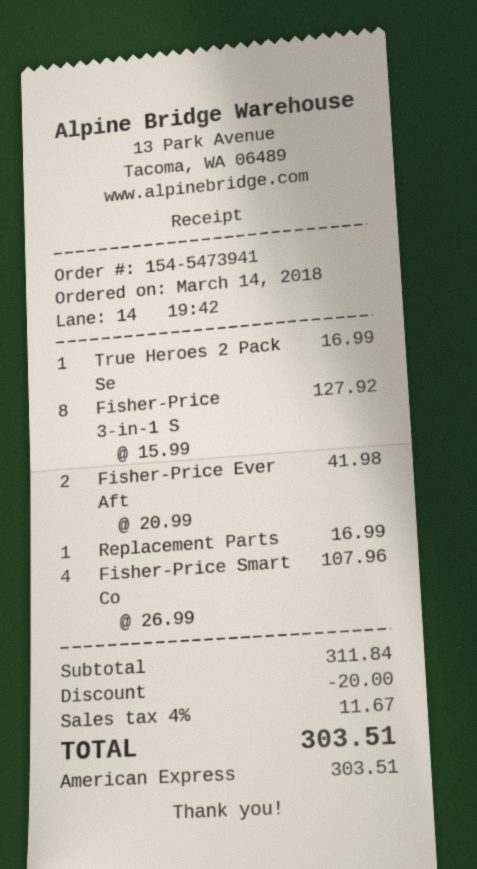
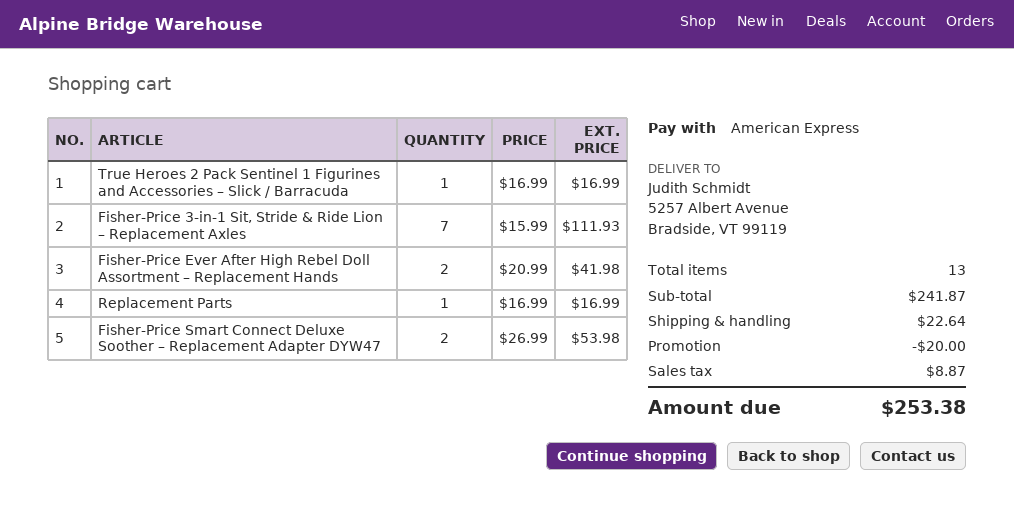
Fisher-Price 3-in-1 S: 8 x 15.99 = 127.92 -> 7 x 15.99 = 111.93
Fisher-Price Smart Co: 4 x 26.99 = 107.96 -> 2 x 26.99 = 53.98
subtotal: 311.84 -> 241.87
shipping: none -> 22.64
tax: 11.67 -> 8.87
total: 303.51 -> 253.38

